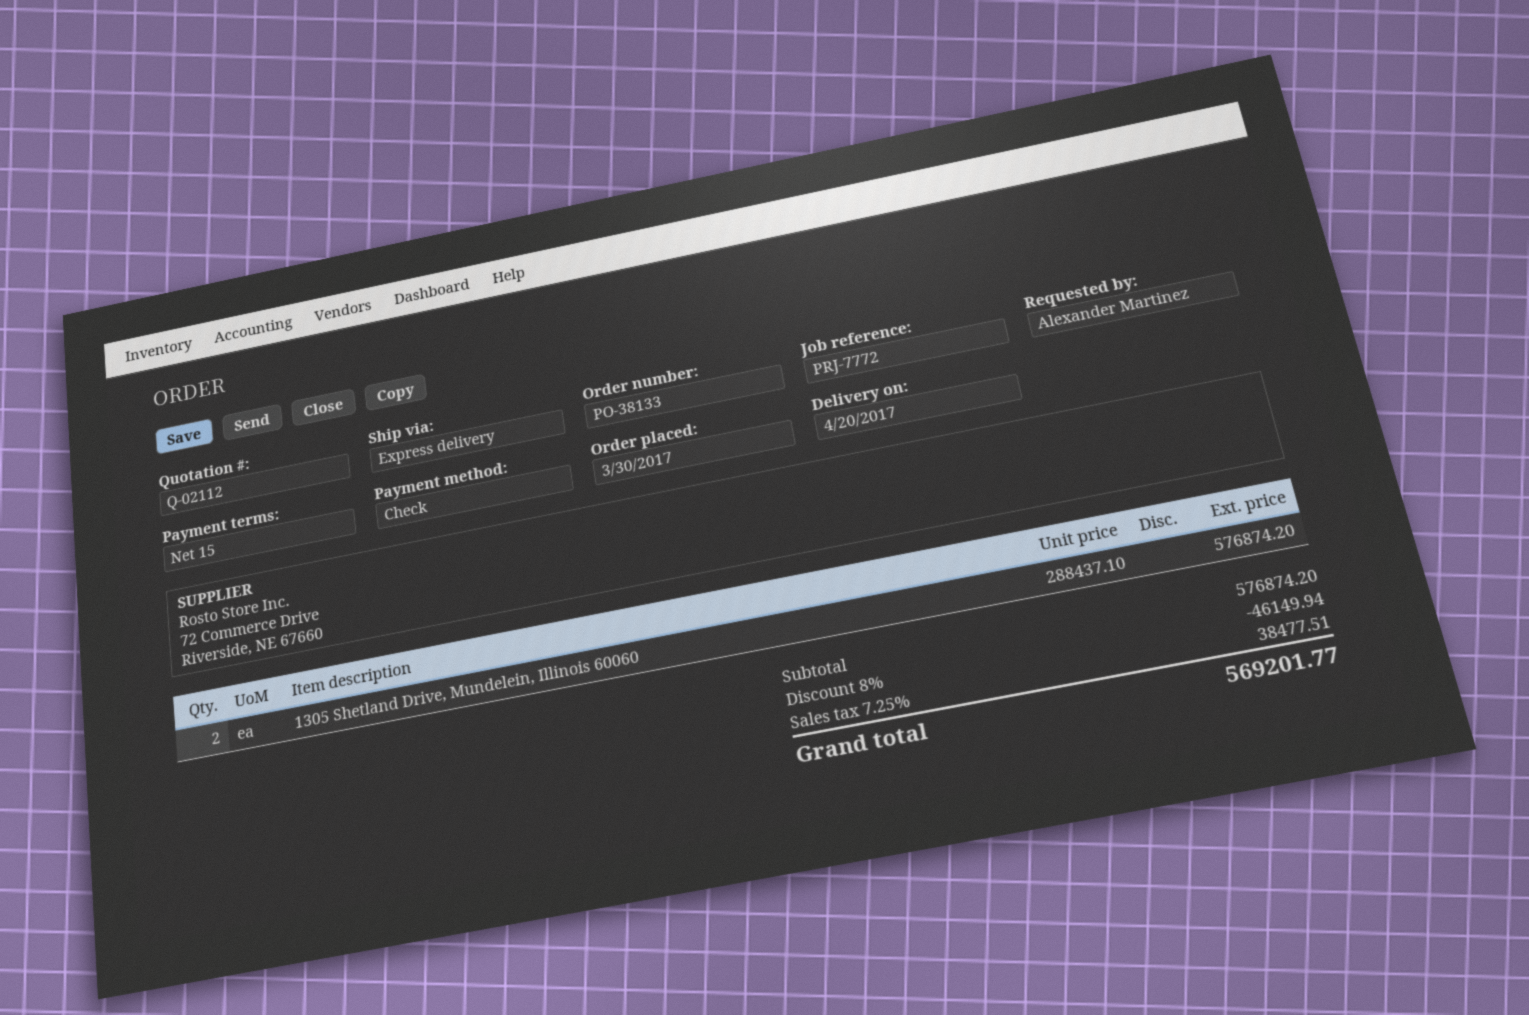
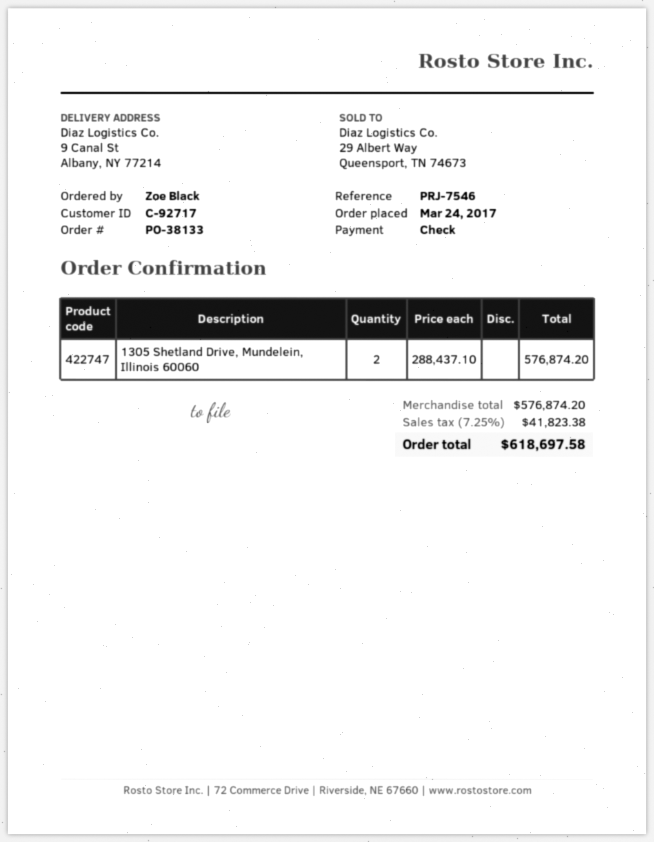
order date: 2017-03-30 -> 2017-03-24
reference: PRJ-7772 -> PRJ-7546
ordered by: Alexander Martinez -> Zoe Black
discount: 8% = 46149.94 -> none
tax: 7.25% = 38477.51 -> 7.25% = 41823.38
total: 569201.77 -> 618697.58

